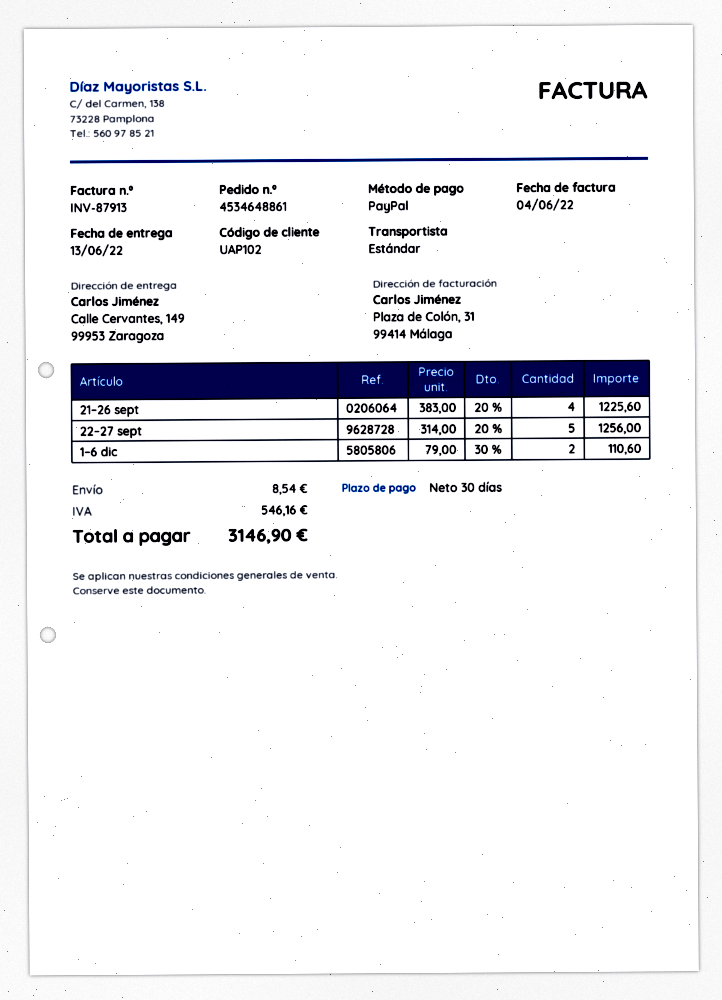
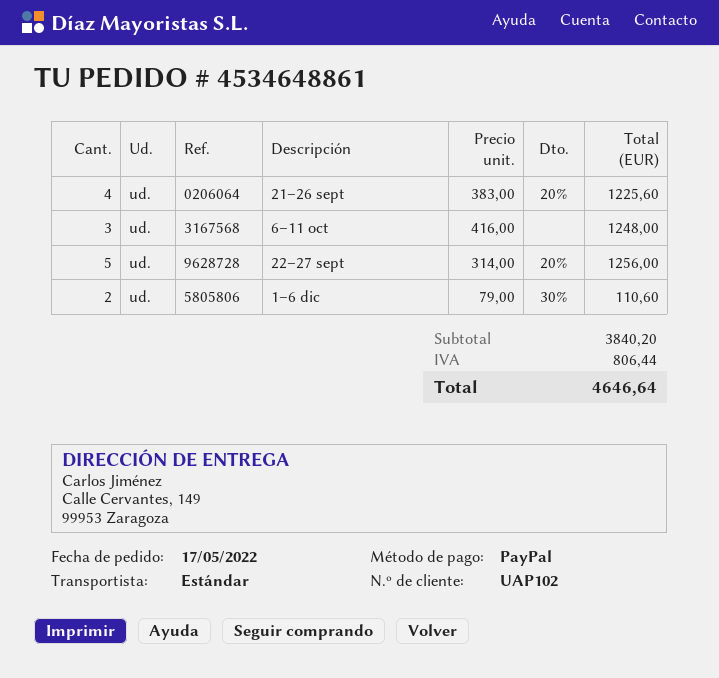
6–11 oct: none -> 3 x 416.00 = 1248.00
shipping: 8.54 -> none
tax: 546.16 -> 806.44
total: 3146.90 -> 4646.64

